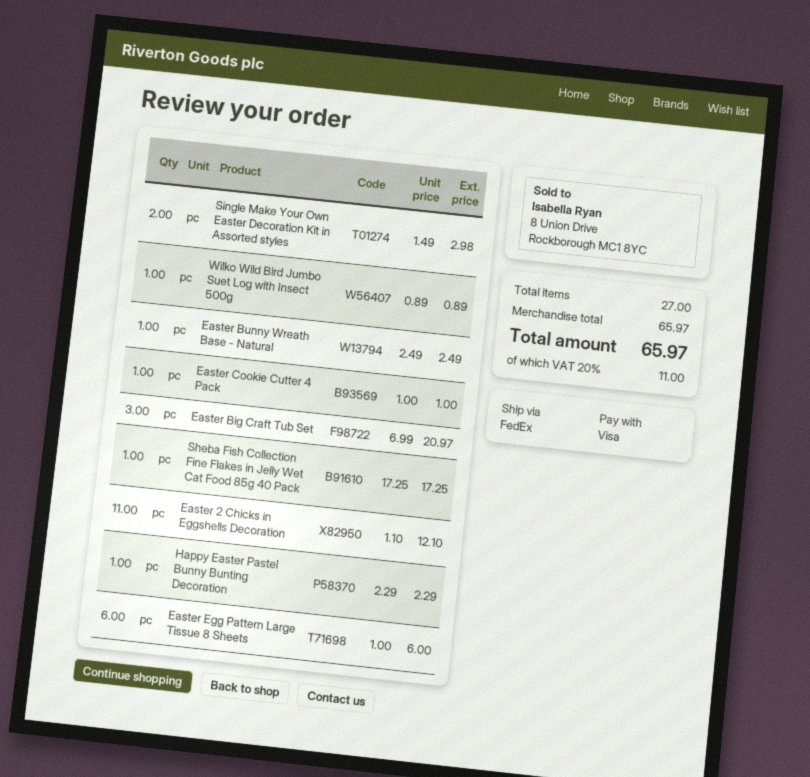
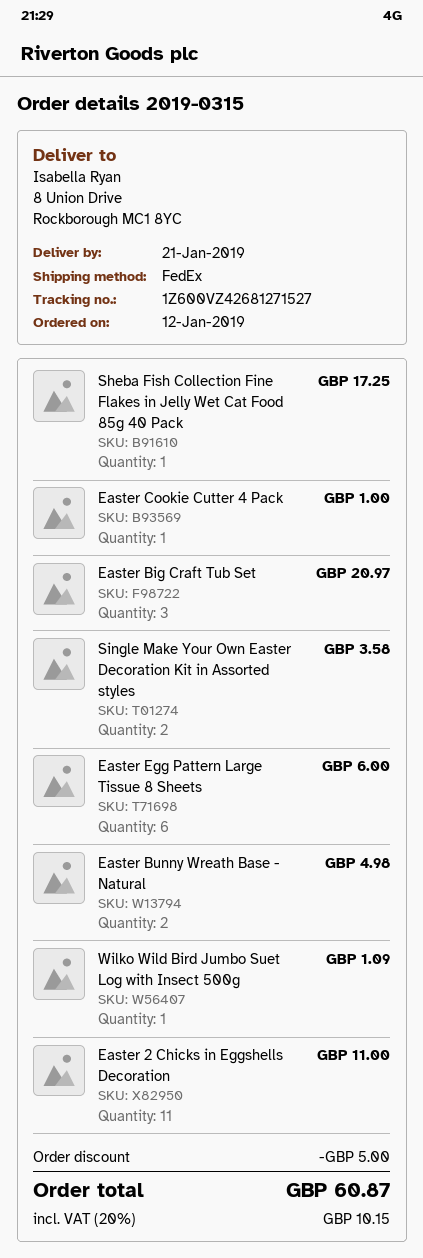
Single Make Your Own Easter Decoration Kit in Assorted styles: 2 for 2.98 -> 2 for 3.58
Wilko Wild Bird Jumbo Suet Log with Insect 500g: 1 for 0.89 -> 1 for 1.09
Easter Bunny Wreath Base - Natural: 1 for 2.49 -> 2 for 4.98
Easter 2 Chicks in Eggshells Decoration: 11 for 12.10 -> 11 for 11.00
Happy Easter Pastel Bunny Bunting Decoration: 1 for 2.29 -> none
discount: none -> 5.00
tax: 20% = 11.00 -> 20% = 10.15
total: 65.97 -> 60.87

